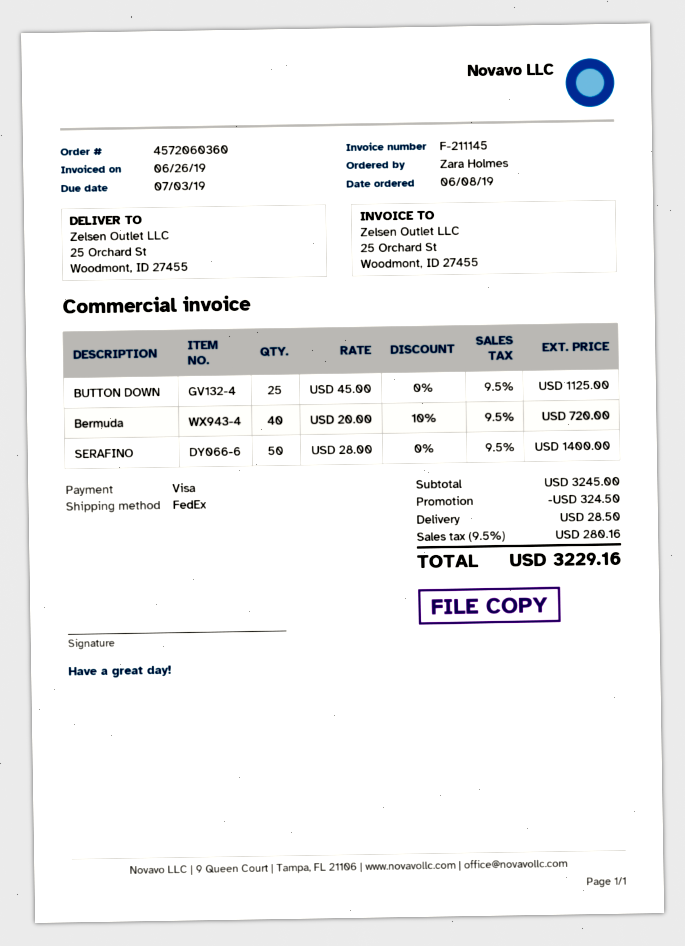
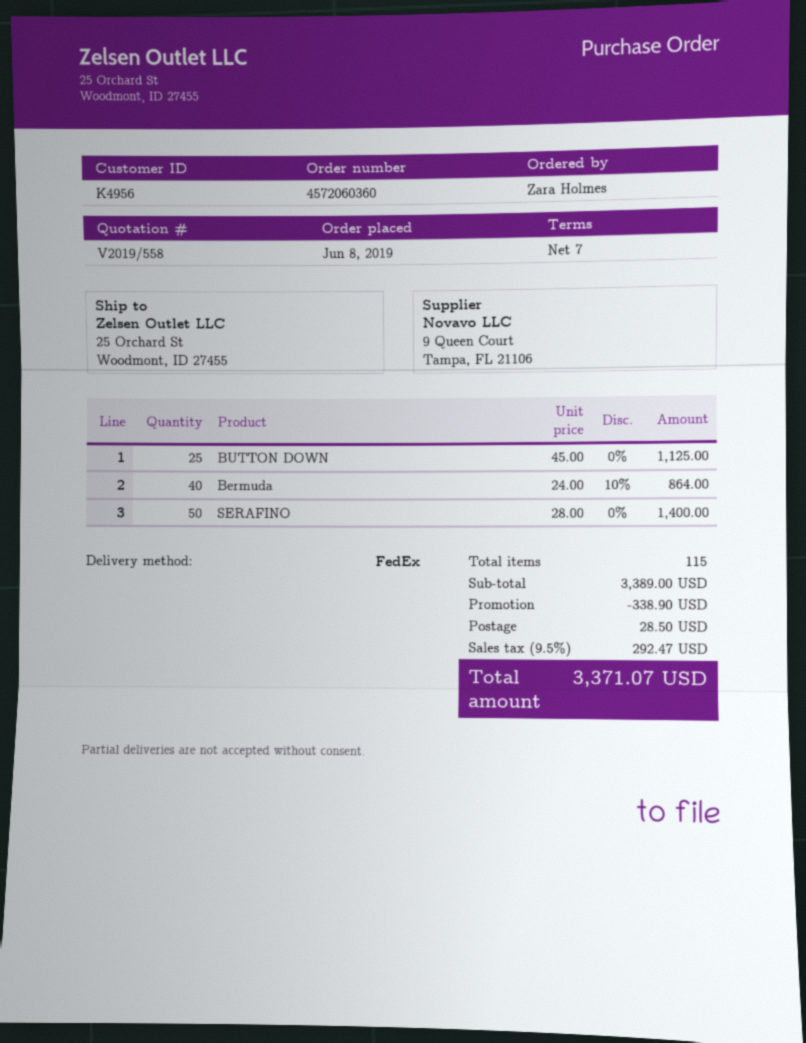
Bermuda: 40 x 20.00 - 10% = 720.00 -> 40 x 24.00 - 10% = 864.00
subtotal: 3245.00 -> 3389.00
discount: 324.50 -> 338.90
tax: 9.5% = 280.16 -> 9.5% = 292.47
total: 3229.16 -> 3371.07

